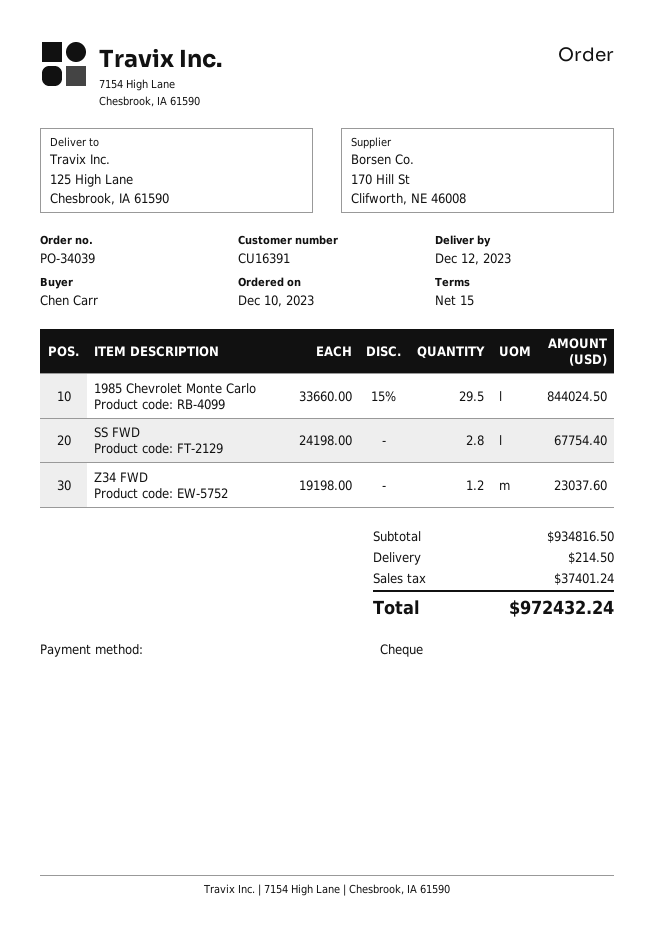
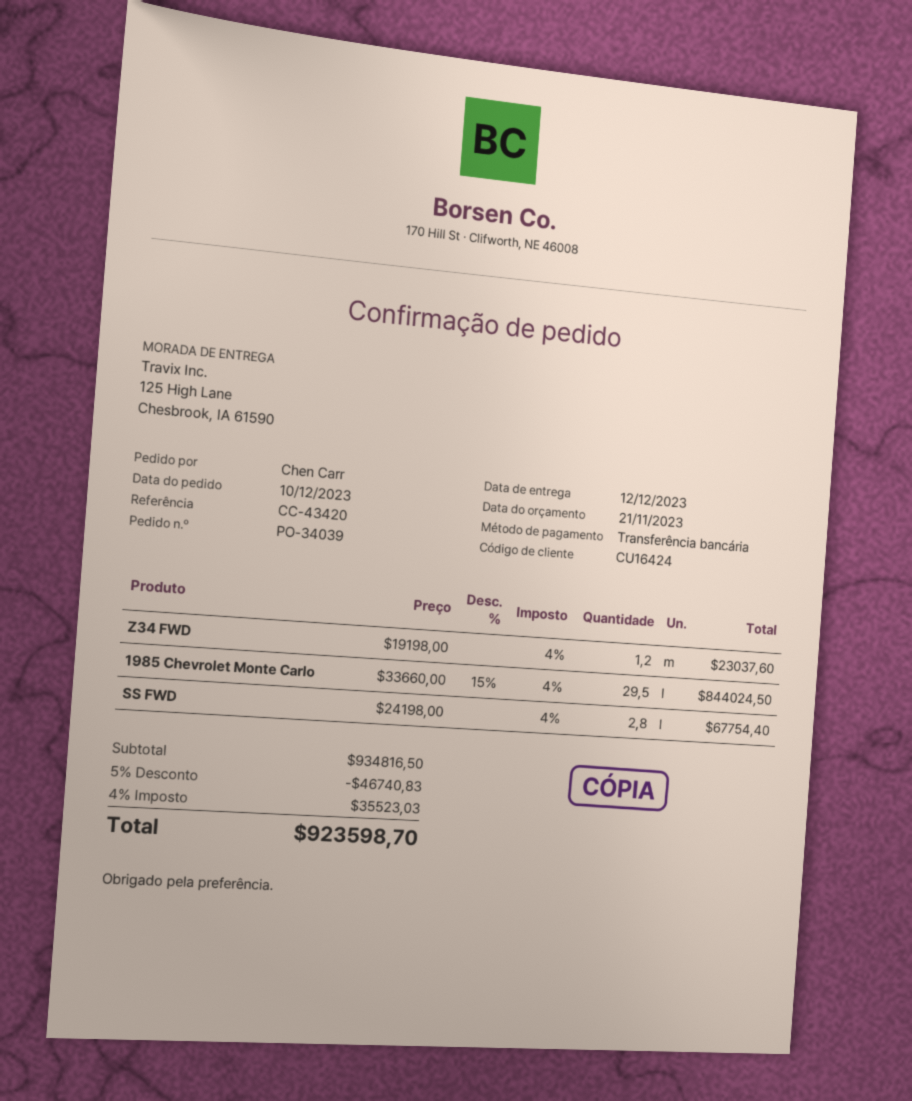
customer number: CU16391 -> CU16424
payment method: cheque -> bank transfer
discount: none -> 5% = 46740.83
shipping: 214.50 -> none
tax: 37401.24 -> 35523.03
total: 972432.24 -> 923598.70

